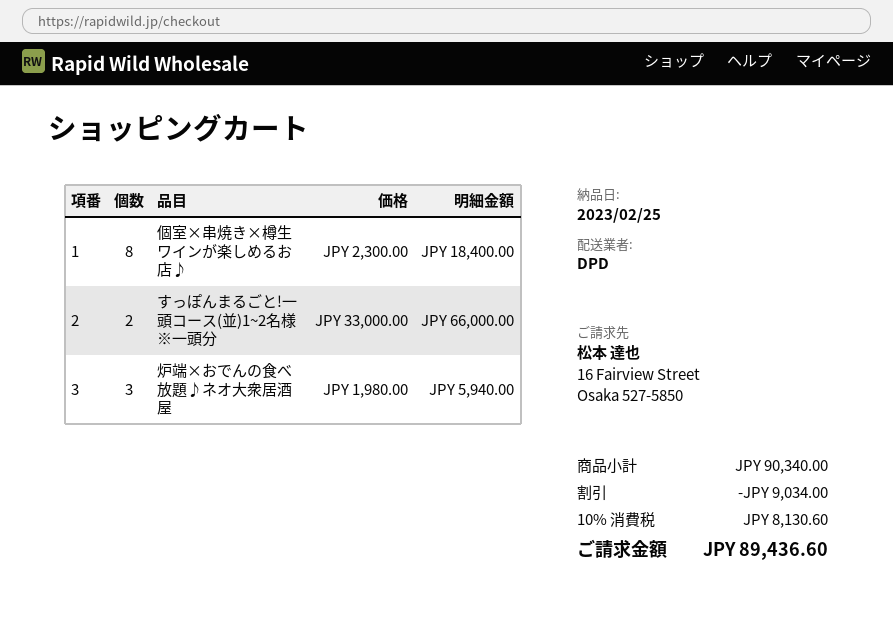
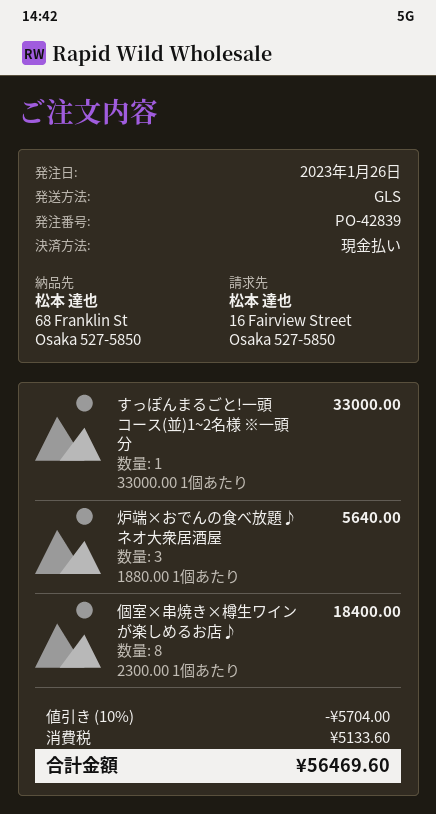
shipping method: DPD -> GLS
すっぽんまるごと!一頭コース(並)1~2名様 ※一頭分: 2 x 33000.00 = 66000.00 -> 1 x 33000.00 = 33000.00
炉端×おでんの食べ放題♪ネオ大衆居酒屋: 3 x 1980.00 = 5940.00 -> 3 x 1880.00 = 5640.00
discount: 9034.00 -> 5704.00
tax: 8130.60 -> 5133.60
total: 89436.60 -> 56469.60

